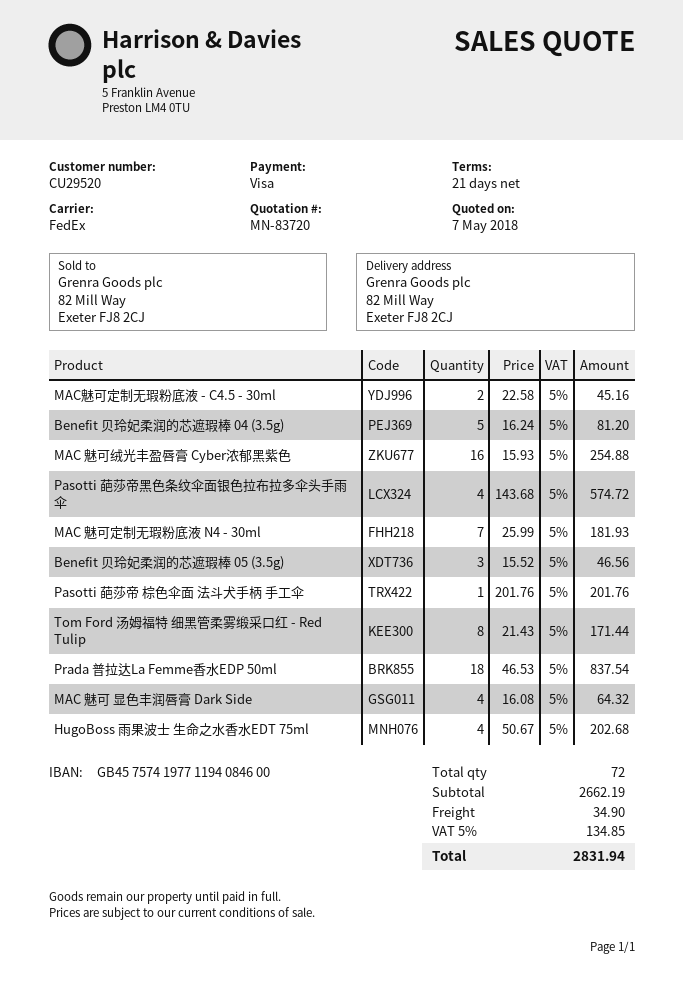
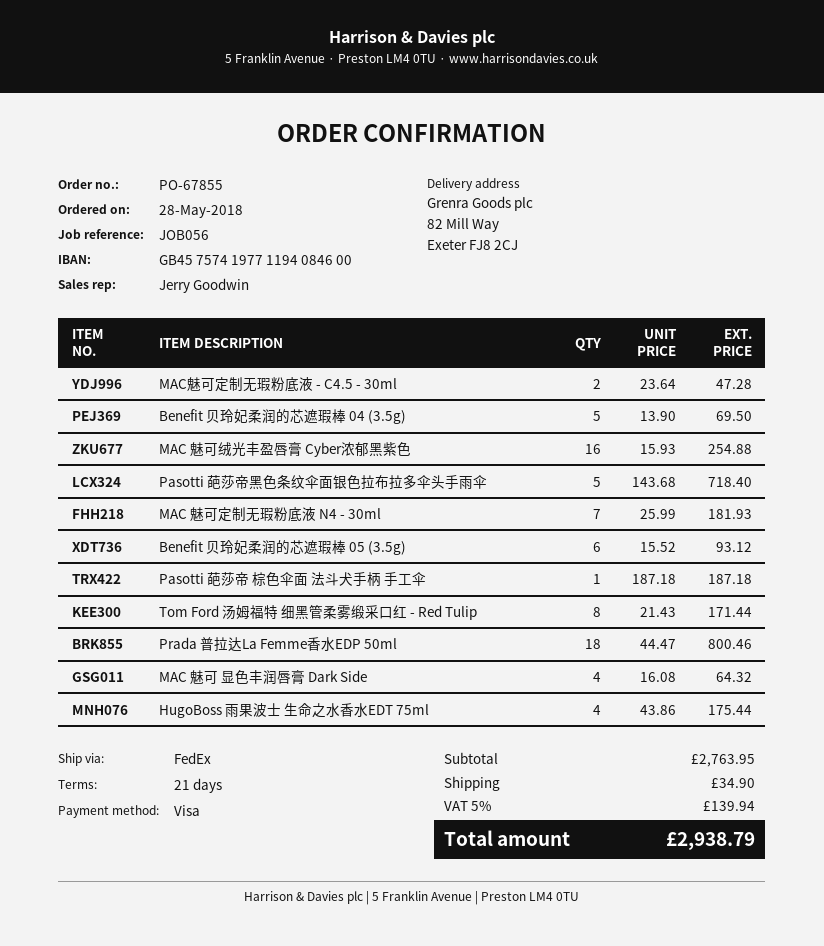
MAC魅可定制无瑕粉底液 - C4.5 - 30ml: 2 x 22.58 = 45.16 -> 2 x 23.64 = 47.28
Benefit 贝玲妃柔润的芯遮瑕棒 04 (3.5g): 5 x 16.24 = 81.20 -> 5 x 13.90 = 69.50
Pasotti 葩莎帝黑色条纹伞面银色拉布拉多伞头手雨伞: 4 x 143.68 = 574.72 -> 5 x 143.68 = 718.40
Benefit 贝玲妃柔润的芯遮瑕棒 05 (3.5g): 3 x 15.52 = 46.56 -> 6 x 15.52 = 93.12
Pasotti 葩莎帝 棕色伞面 法斗犬手柄 手工伞: 1 x 201.76 = 201.76 -> 1 x 187.18 = 187.18
Prada 普拉达La Femme香水EDP 50ml: 18 x 46.53 = 837.54 -> 18 x 44.47 = 800.46
HugoBoss 雨果波士 生命之水香水EDT 75ml: 4 x 50.67 = 202.68 -> 4 x 43.86 = 175.44
subtotal: 2662.19 -> 2763.95
tax: 5% = 134.85 -> 5% = 139.94
total: 2831.94 -> 2938.79

